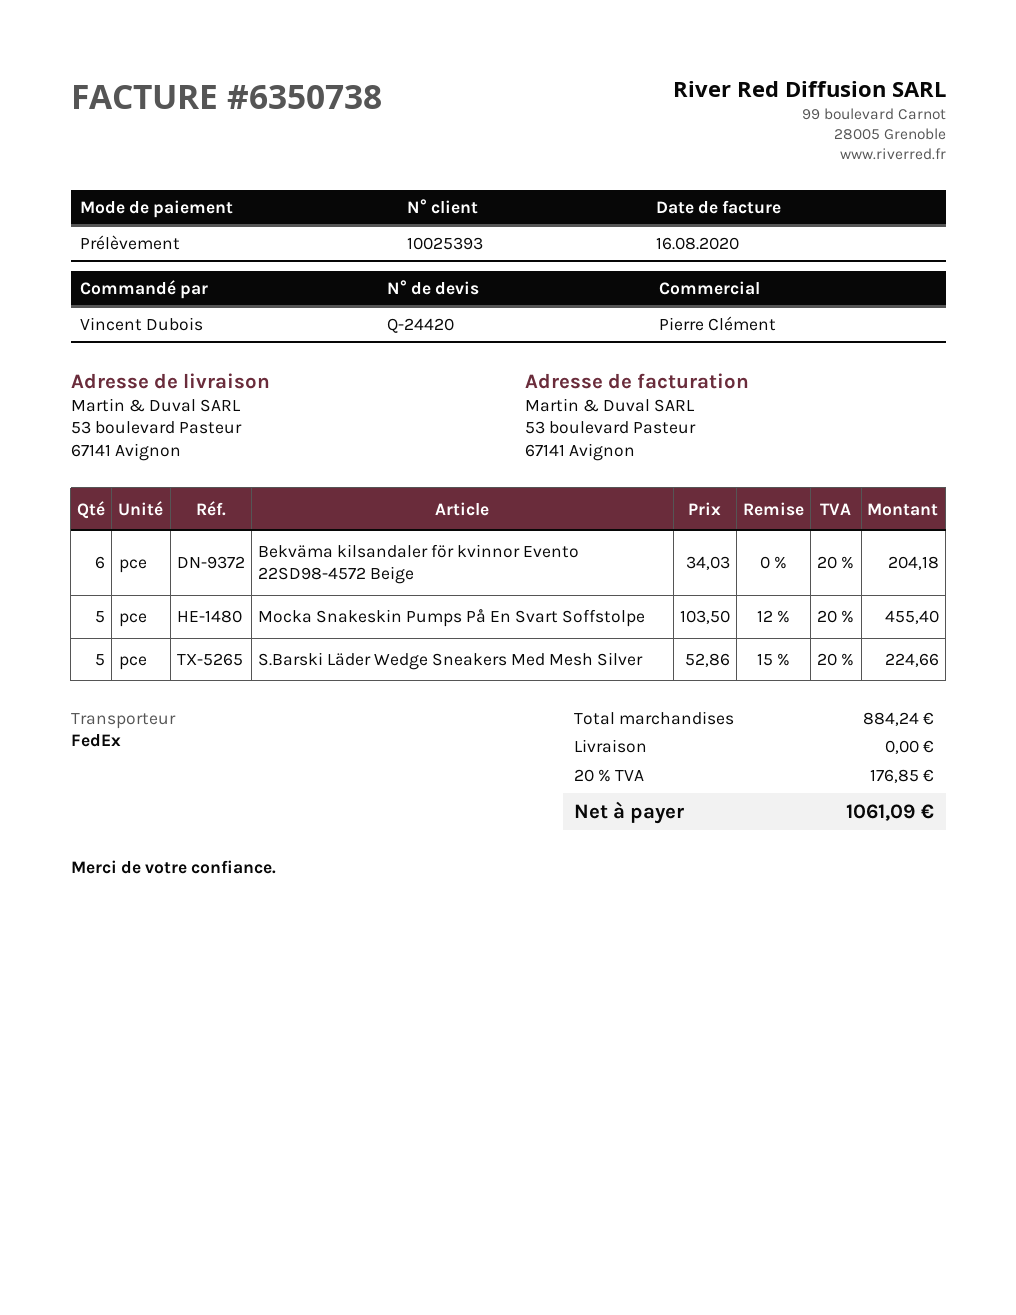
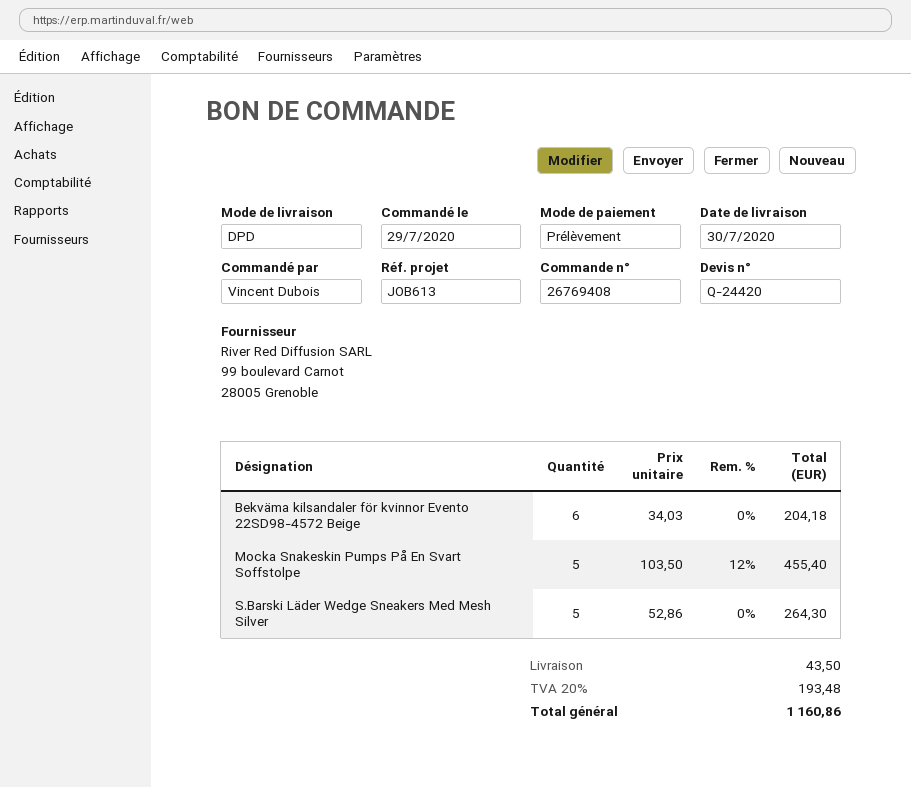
shipping method: FedEx -> DPD
S.Barski Läder Wedge Sneakers Med Mesh Silver: 5 x 52.86 - 15% = 224.66 -> 5 x 52.86 = 264.30
shipping: 0.00 -> 43.50
tax: 20% = 176.85 -> 20% = 193.48
total: 1061.09 -> 1160.86

